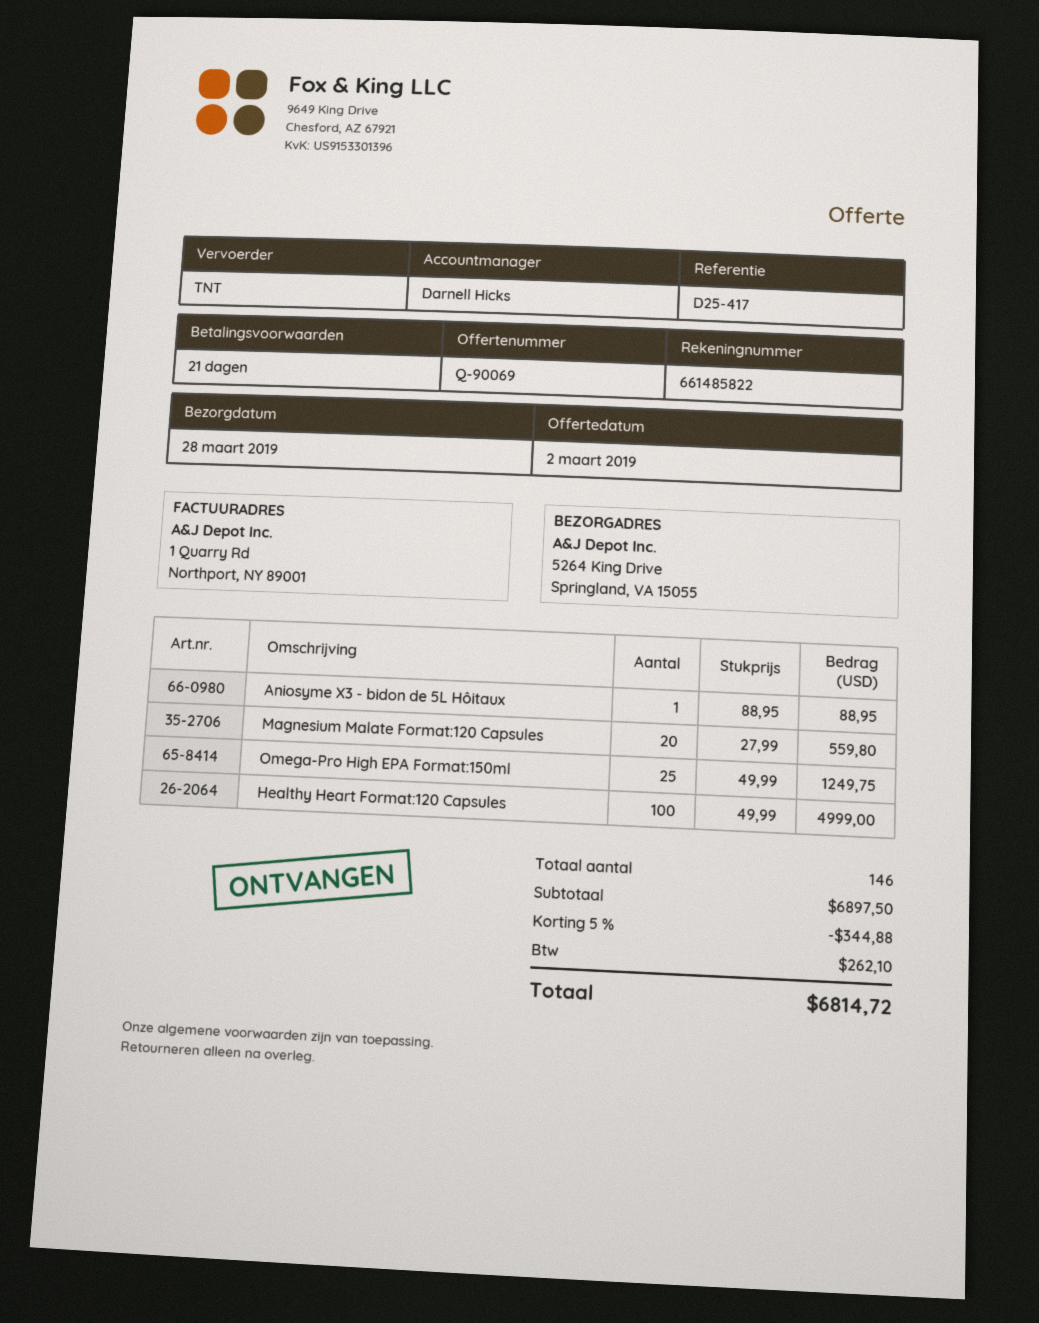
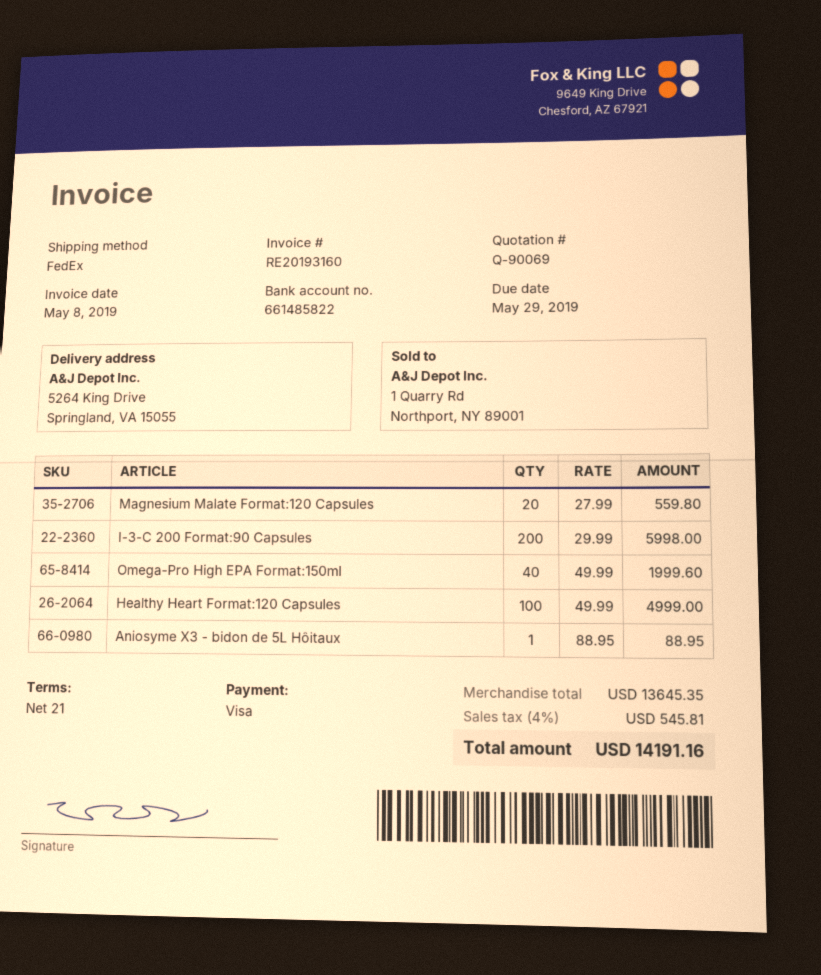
shipping method: TNT -> FedEx
Omega-Pro High EPA Format:150ml: 25 x 49.99 = 1249.75 -> 40 x 49.99 = 1999.60
I-3-C 200 Format:90 Capsules: none -> 200 x 29.99 = 5998.00
subtotal: 6897.50 -> 13645.35
discount: 5% = 344.88 -> none
tax: 262.10 -> 545.81
total: 6814.72 -> 14191.16

